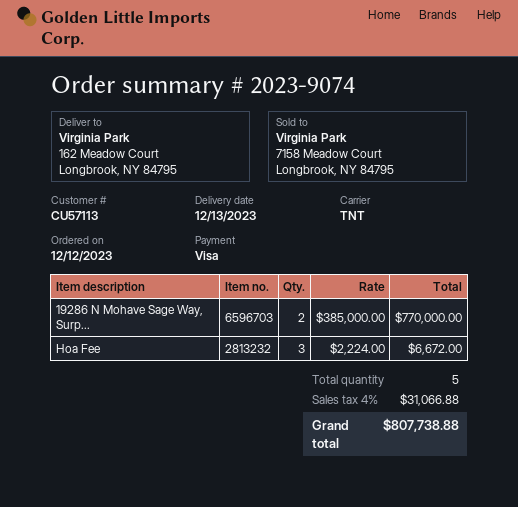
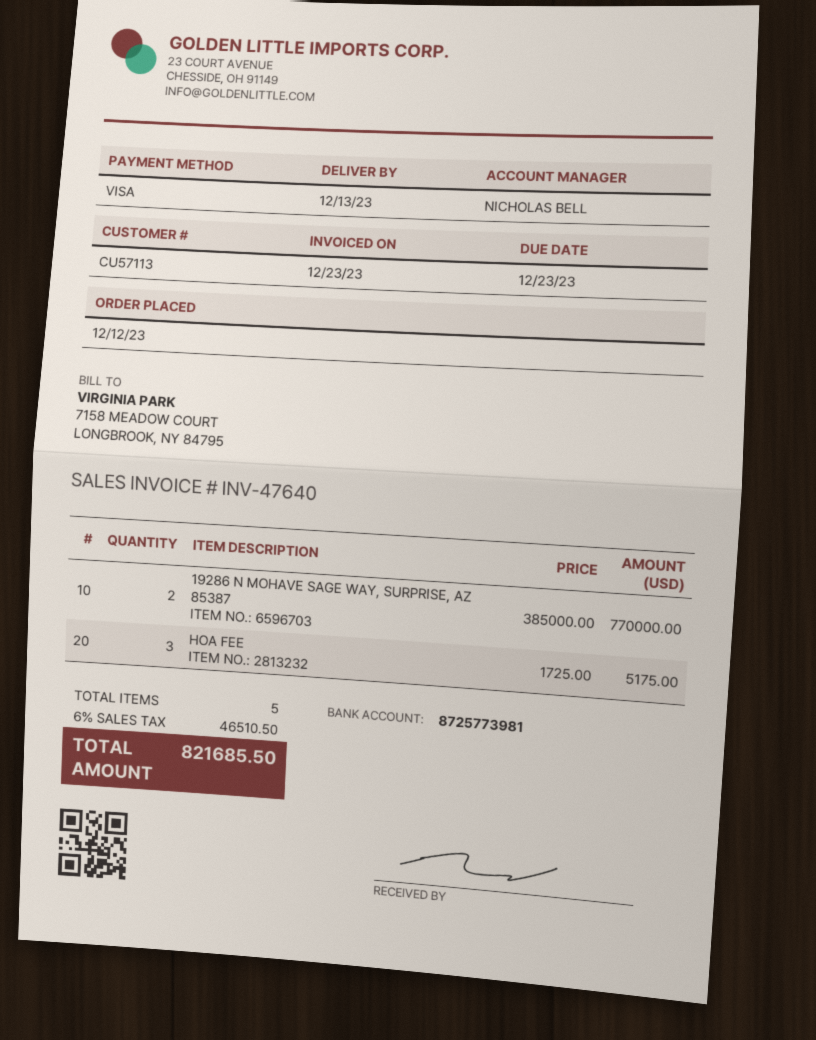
Hoa Fee: 3 x 2224.00 = 6672.00 -> 3 x 1725.00 = 5175.00
tax: 4% = 31066.88 -> 6% = 46510.50
total: 807738.88 -> 821685.50

